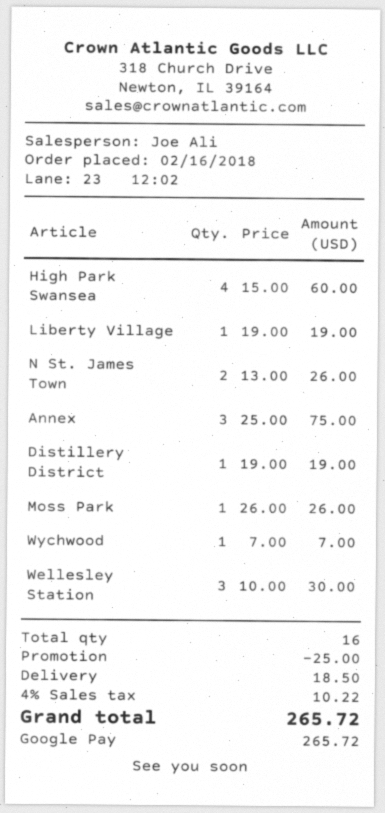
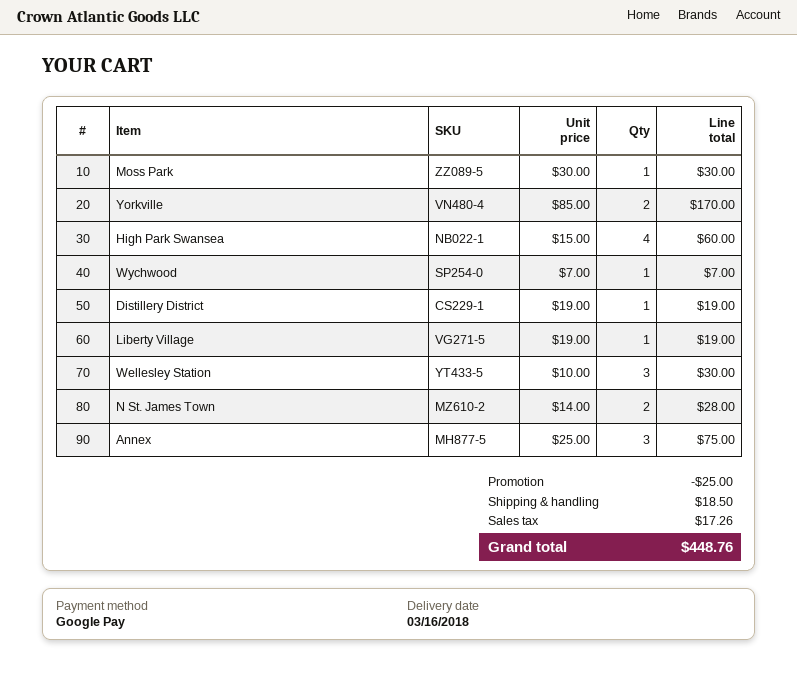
N St. James Town: 2 x 13.00 = 26.00 -> 2 x 14.00 = 28.00
Moss Park: 1 x 26.00 = 26.00 -> 1 x 30.00 = 30.00
Yorkville: none -> 2 x 85.00 = 170.00
tax: 10.22 -> 17.26
total: 265.72 -> 448.76

